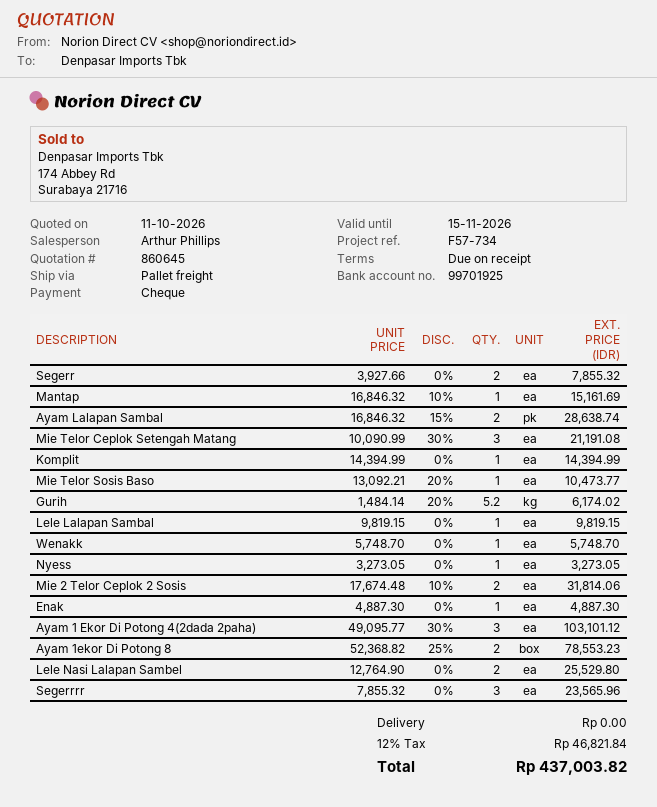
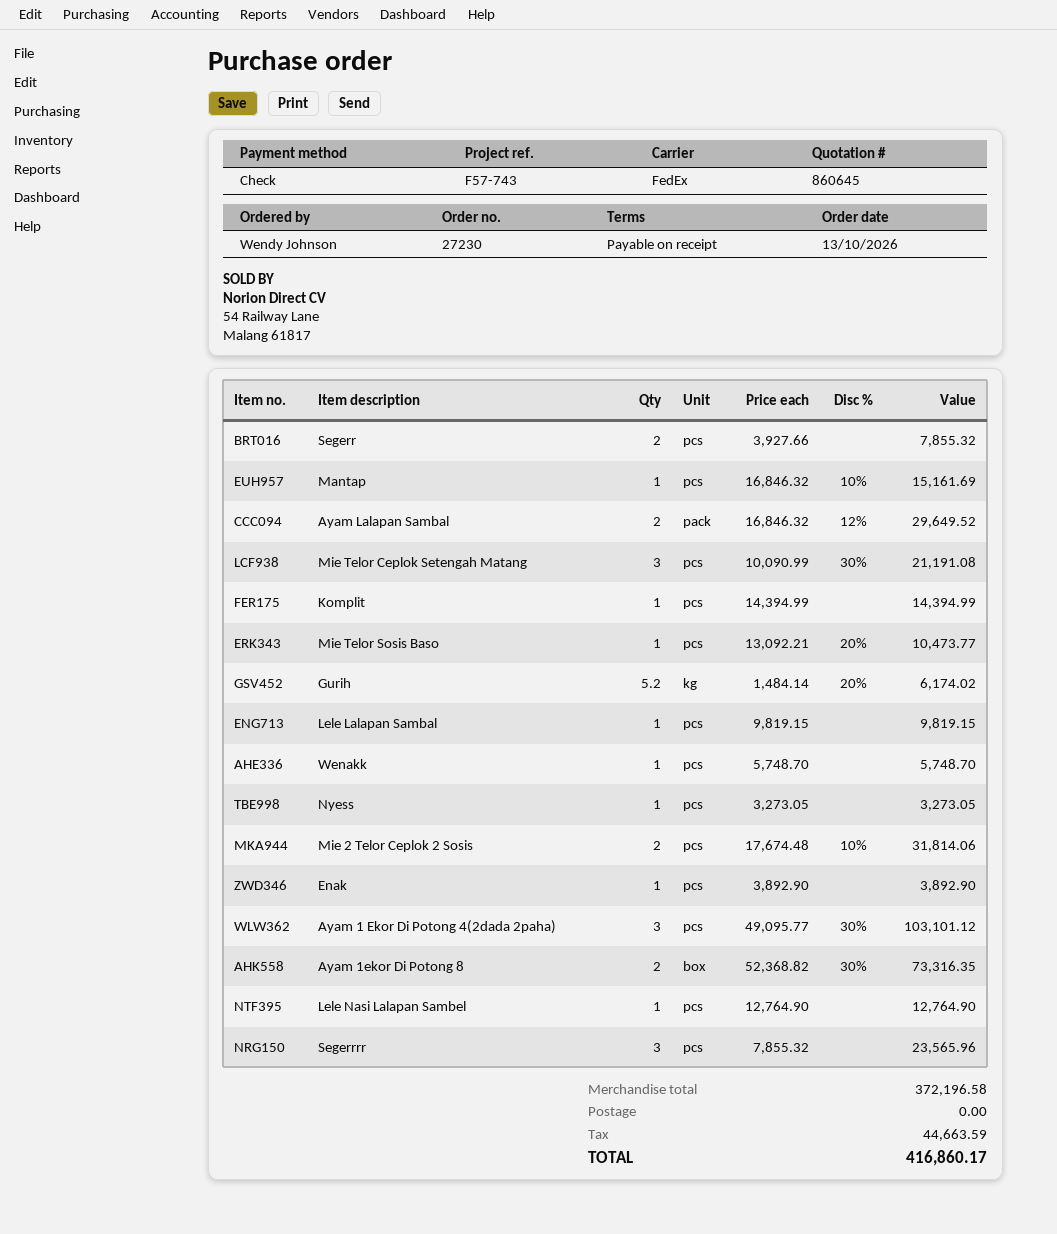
reference: F57-734 -> F57-743
shipping method: pallet freight -> FedEx
Ayam Lalapan Sambal: 2 x 16846.32 - 15% = 28638.74 -> 2 x 16846.32 - 12% = 29649.52
Enak: 1 x 4887.30 = 4887.30 -> 1 x 3892.90 = 3892.90
Ayam 1ekor Di Potong 8: 2 x 52368.82 - 25% = 78553.23 -> 2 x 52368.82 - 30% = 73316.35
Lele Nasi Lalapan Sambel: 2 x 12764.90 = 25529.80 -> 1 x 12764.90 = 12764.90
tax: 46821.84 -> 44663.59
total: 437003.82 -> 416860.17

